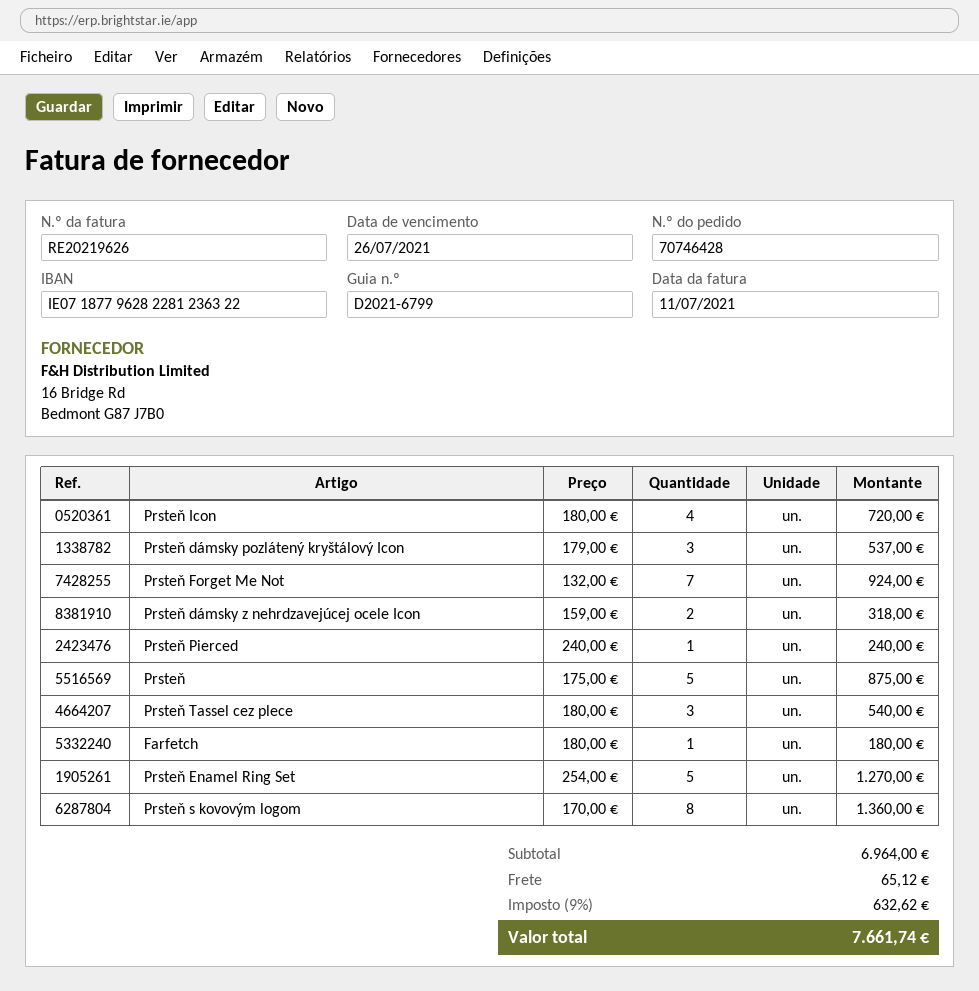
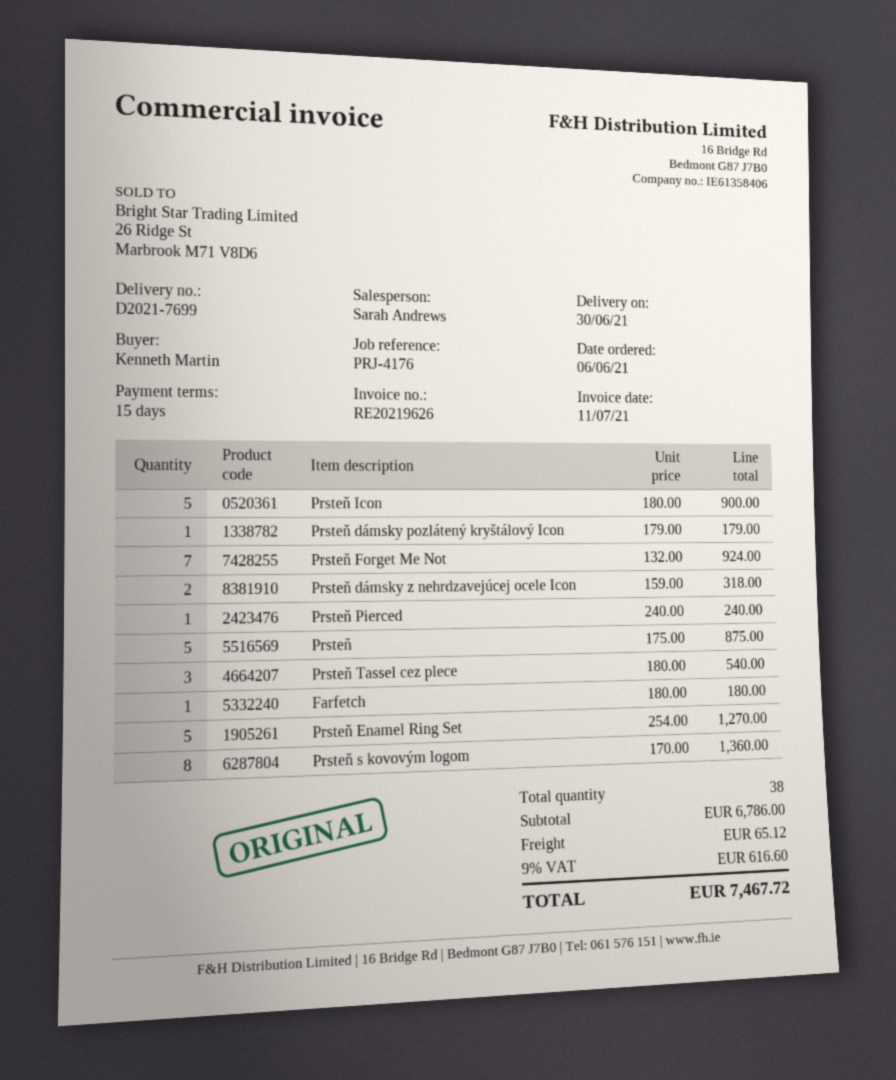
delivery note number: D2021-6799 -> D2021-7699
Prsteň Icon: 4 x 180.00 = 720.00 -> 5 x 180.00 = 900.00
Prsteň dámsky pozlátený kryštálový Icon: 3 x 179.00 = 537.00 -> 1 x 179.00 = 179.00
subtotal: 6964.00 -> 6786.00
tax: 9% = 632.62 -> 9% = 616.60
total: 7661.74 -> 7467.72

